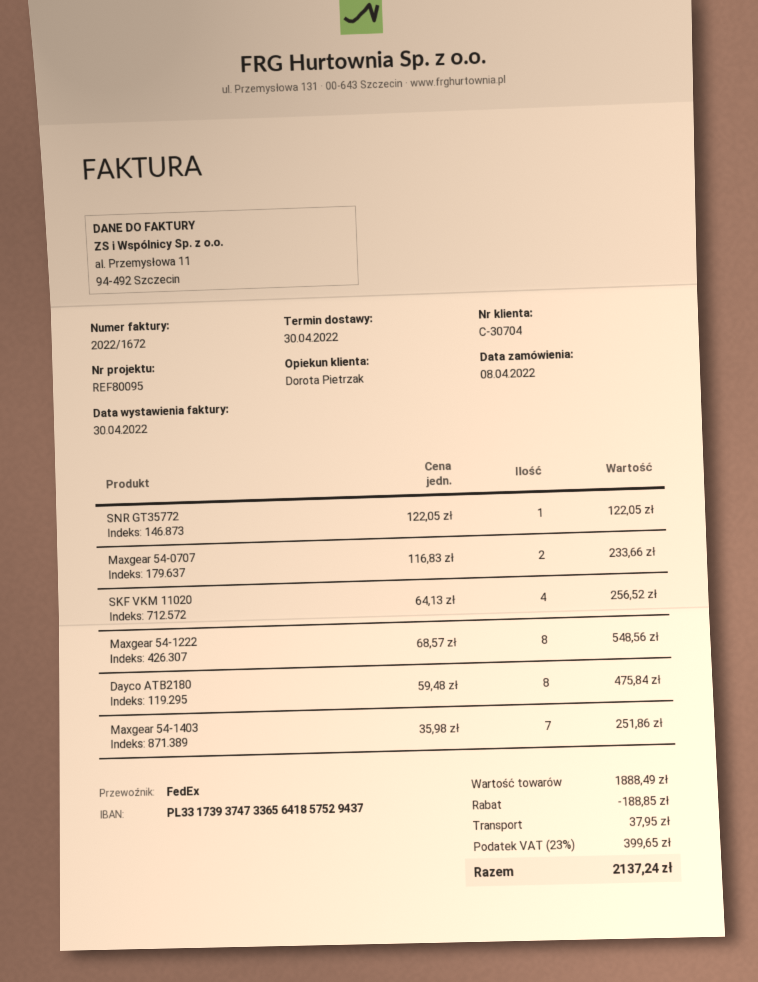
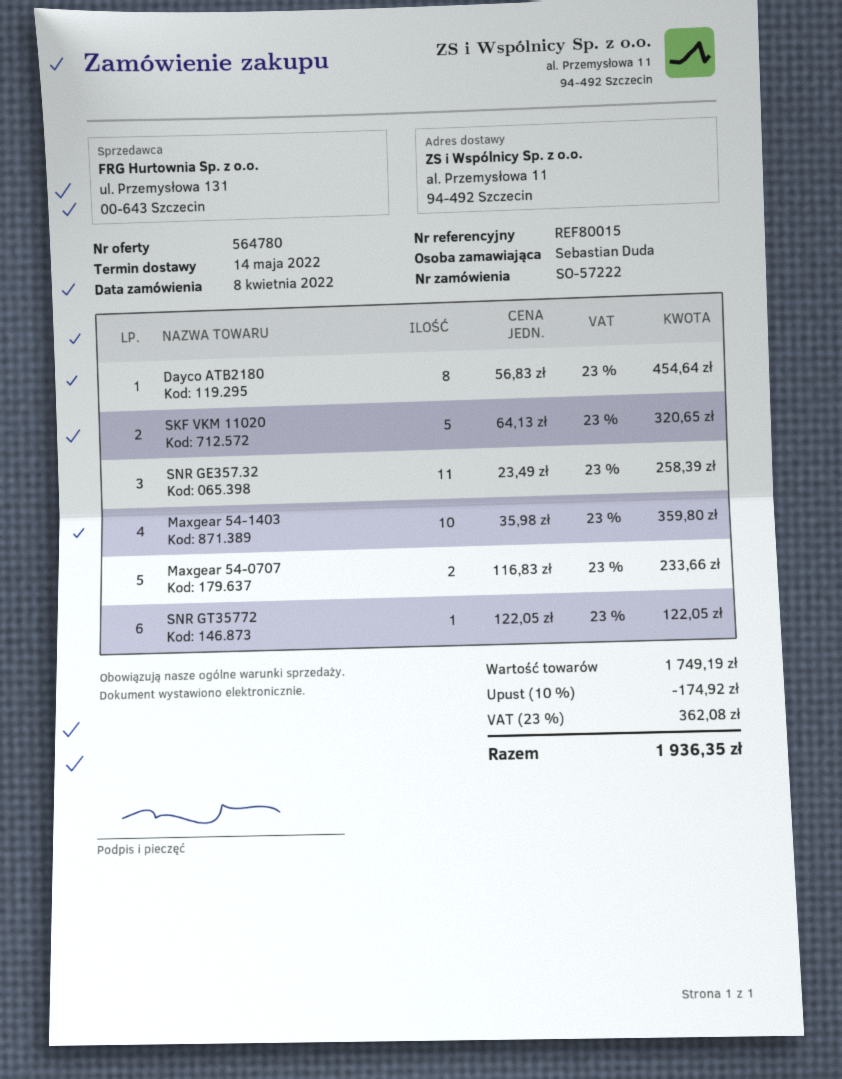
delivery date: 2022-04-30 -> 2022-05-14
reference: REF80095 -> REF80015
SKF VKM 11020: 4 x 64.13 = 256.52 -> 5 x 64.13 = 320.65
Maxgear 54-1222: 8 x 68.57 = 548.56 -> none
Dayco ATB2180: 8 x 59.48 = 475.84 -> 8 x 56.83 = 454.64
Maxgear 54-1403: 7 x 35.98 = 251.86 -> 10 x 35.98 = 359.80
SNR GE357.32: none -> 11 x 23.49 = 258.39
subtotal: 1888.49 -> 1749.19
discount: 188.85 -> 174.92
shipping: 37.95 -> none
tax: 23% = 399.65 -> 23% = 362.08
total: 2137.24 -> 1936.35

